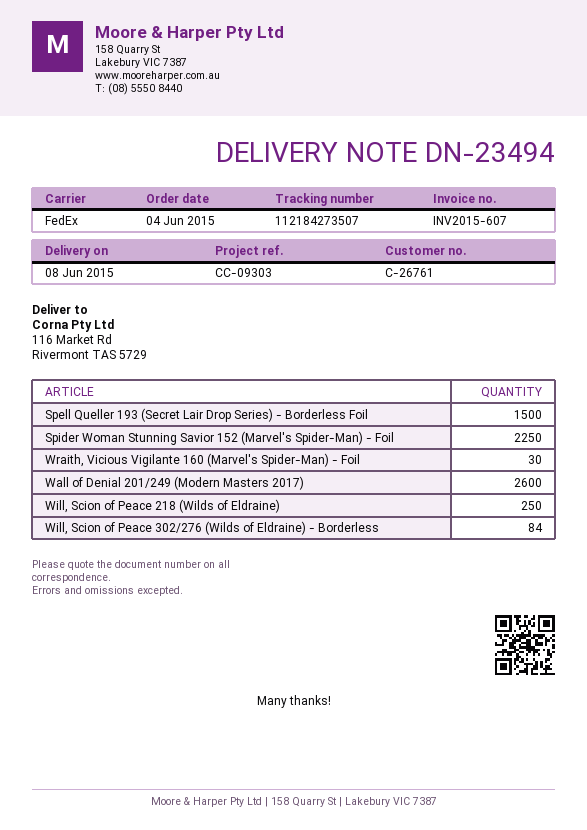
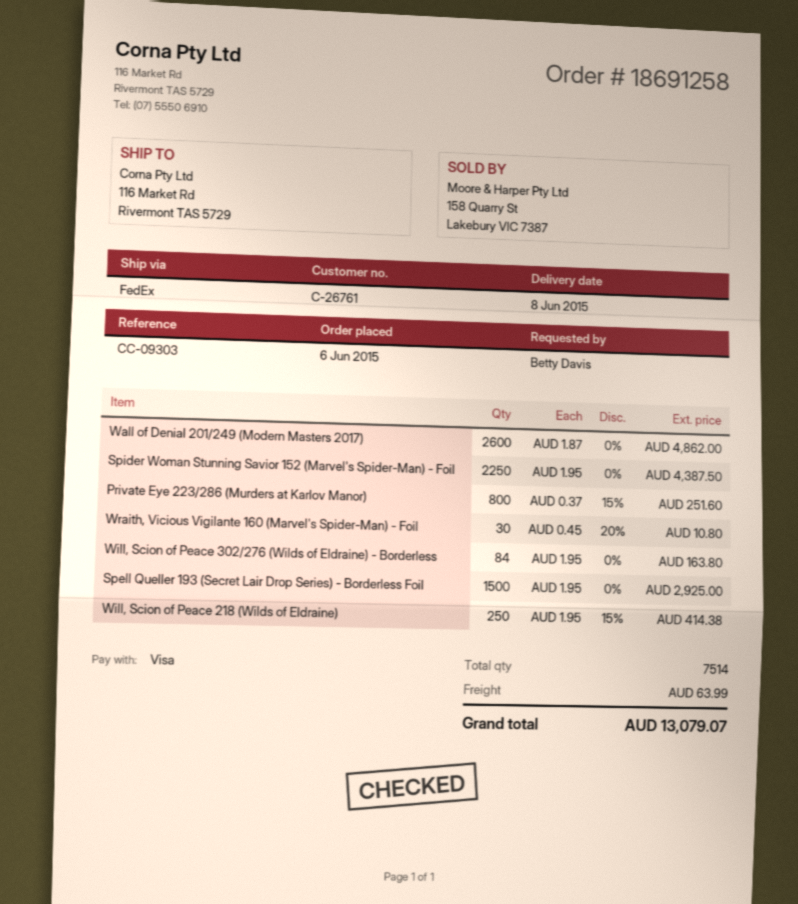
order date: 2015-06-04 -> 2015-06-06
Private Eye 223/286 (Murders at Karlov Manor): none -> 800

